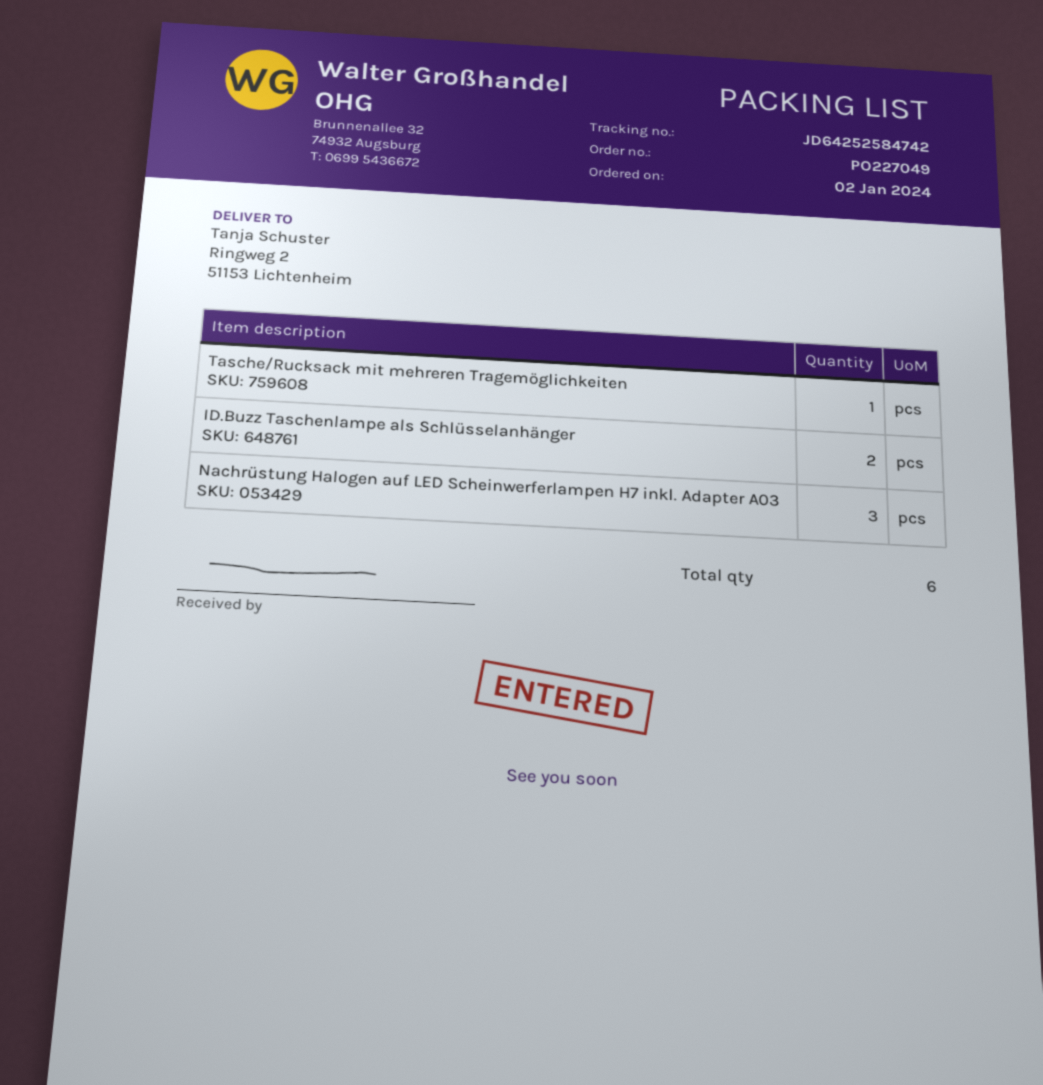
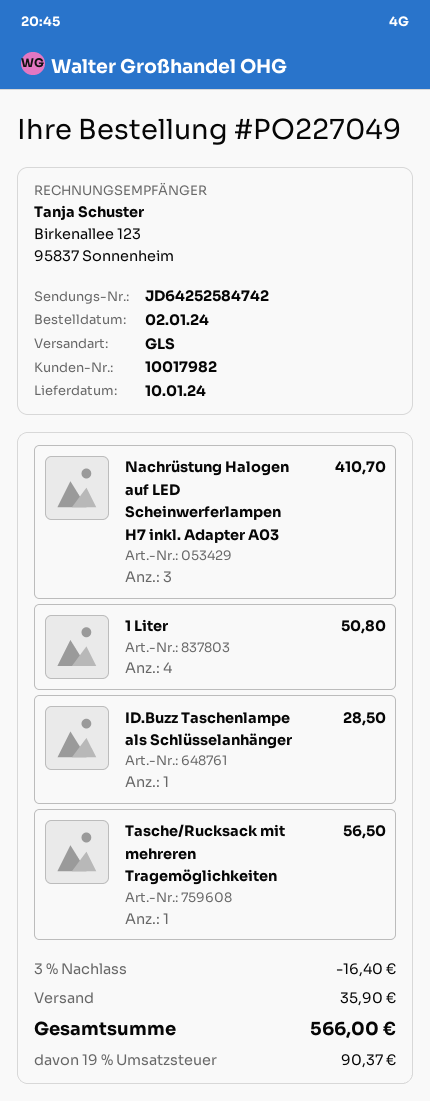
ID.Buzz Taschenlampe als Schlüsselanhänger: 2 -> 1
1 Liter: none -> 4

